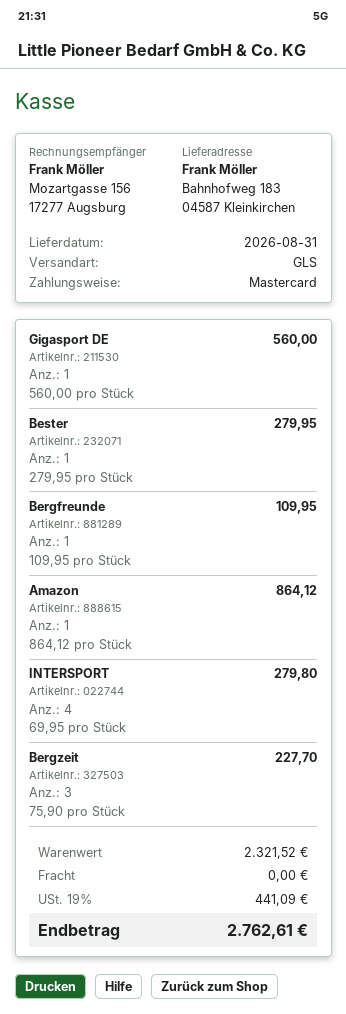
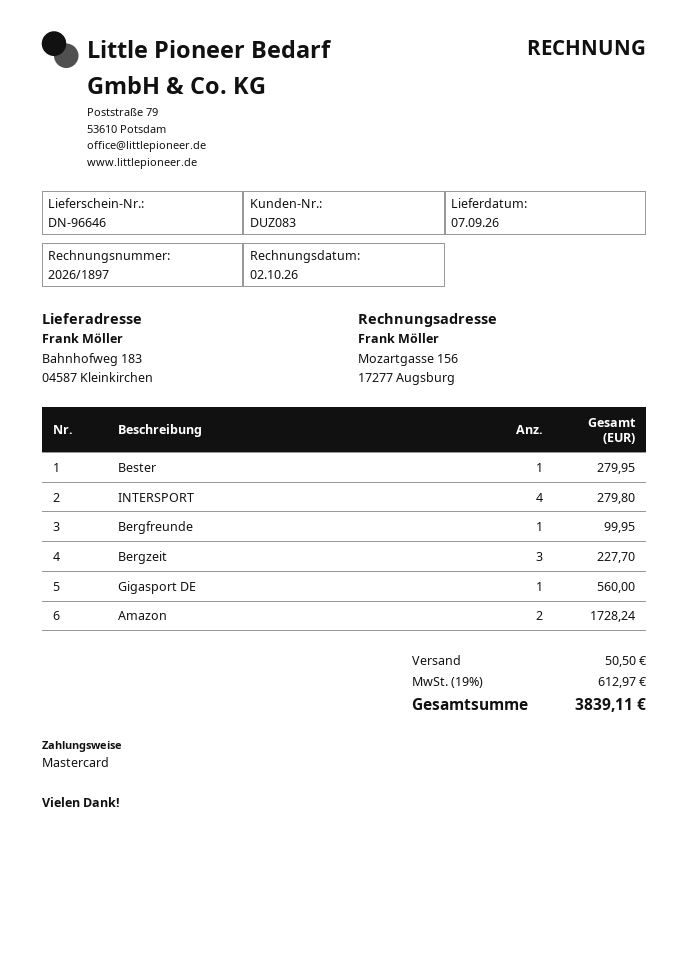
delivery date: 2026-08-31 -> 2026-09-07
Bergfreunde: 1 for 109.95 -> 1 for 99.95
Amazon: 1 for 864.12 -> 2 for 1728.24
shipping: 0.00 -> 50.50
tax: 19% = 441.09 -> 19% = 612.97
total: 2762.61 -> 3839.11

